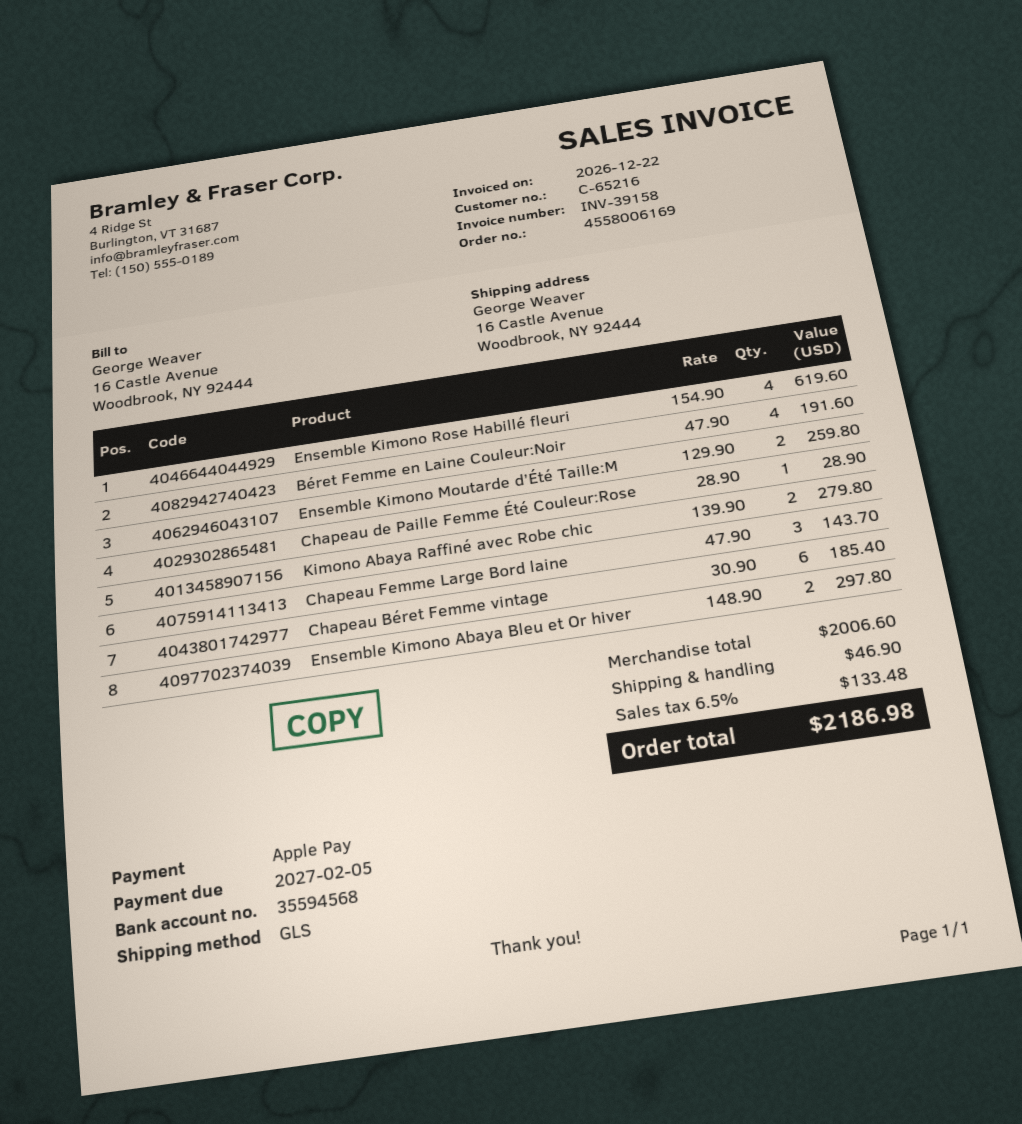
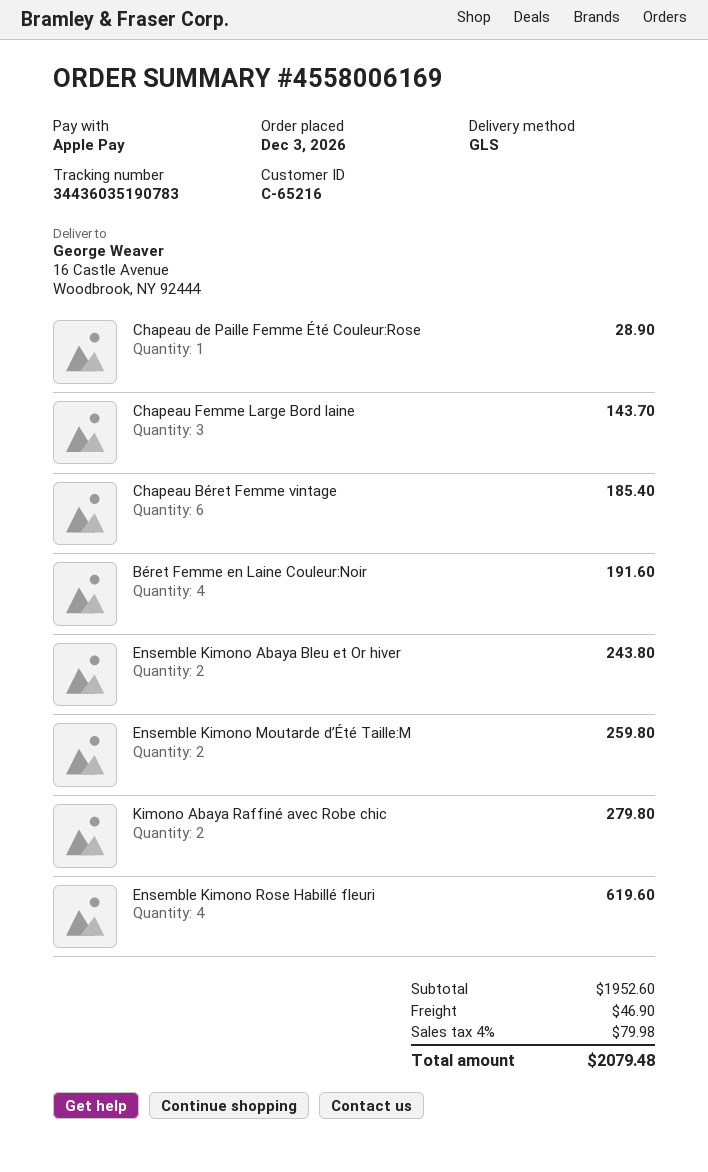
Ensemble Kimono Abaya Bleu et Or hiver: 2 for 297.80 -> 2 for 243.80
subtotal: 2006.60 -> 1952.60
tax: 6.5% = 133.48 -> 4% = 79.98
total: 2186.98 -> 2079.48

